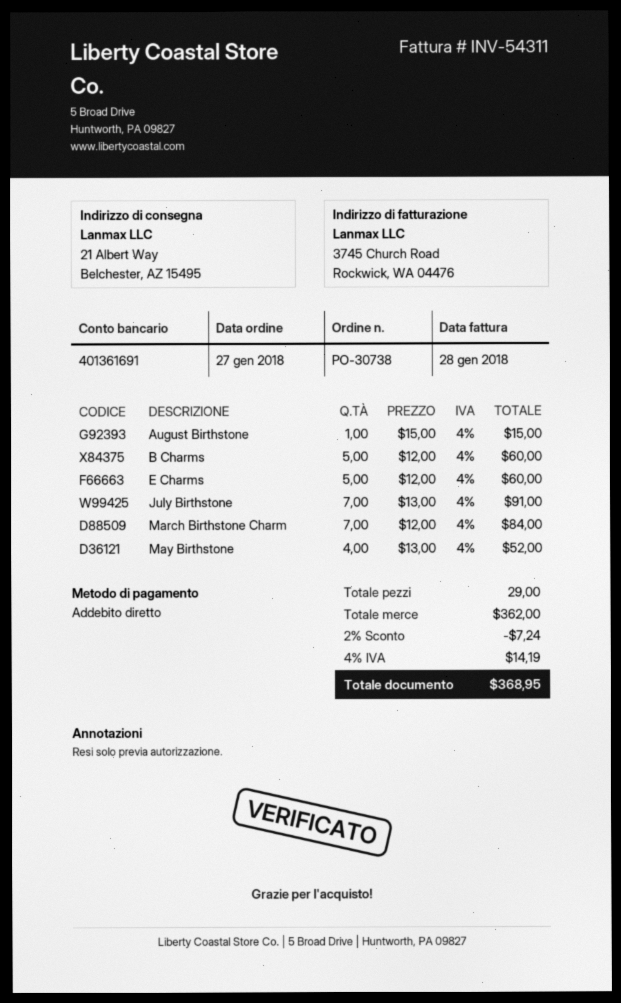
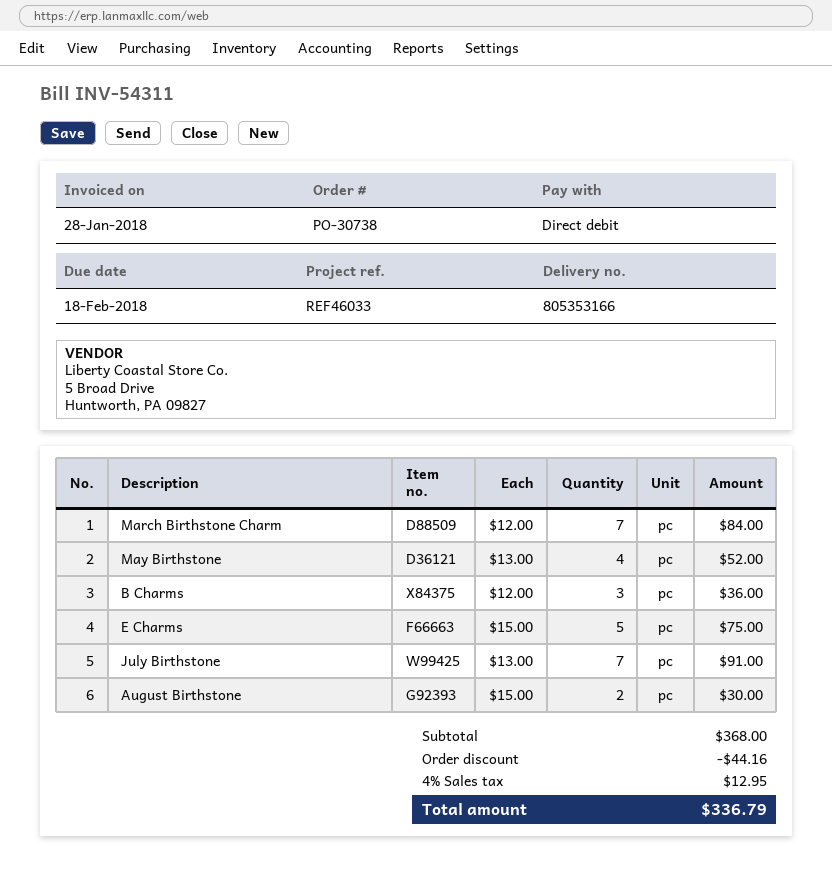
August Birthstone: 1 x 15.00 = 15.00 -> 2 x 15.00 = 30.00
B Charms: 5 x 12.00 = 60.00 -> 3 x 12.00 = 36.00
E Charms: 5 x 12.00 = 60.00 -> 5 x 15.00 = 75.00
subtotal: 362.00 -> 368.00
discount: 7.24 -> 44.16
tax: 4% = 14.19 -> 4% = 12.95
total: 368.95 -> 336.79

